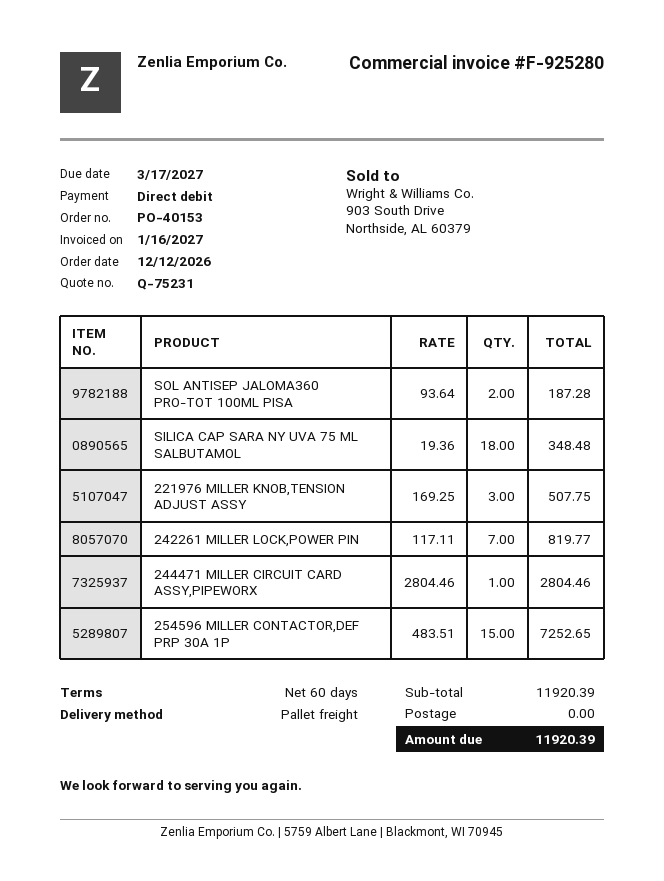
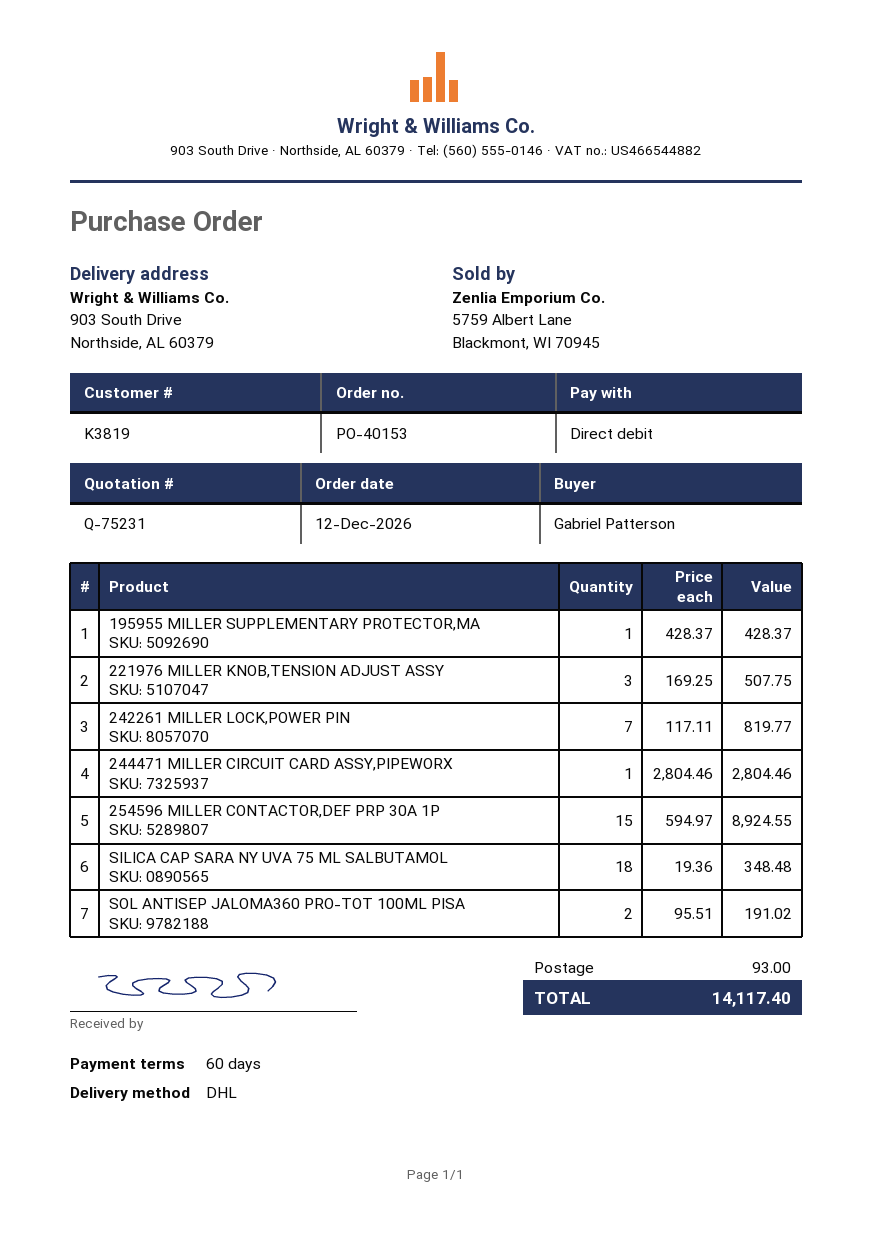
shipping method: pallet freight -> DHL
SOL ANTISEP JALOMA360 PRO-TOT 100ML PISA: 2 x 93.64 = 187.28 -> 2 x 95.51 = 191.02
254596 MILLER CONTACTOR,DEF PRP 30A 1P: 15 x 483.51 = 7252.65 -> 15 x 594.97 = 8924.55
195955 MILLER SUPPLEMENTARY PROTECTOR,MA: none -> 1 x 428.37 = 428.37
shipping: 0.00 -> 93.00
total: 11920.39 -> 14117.40

